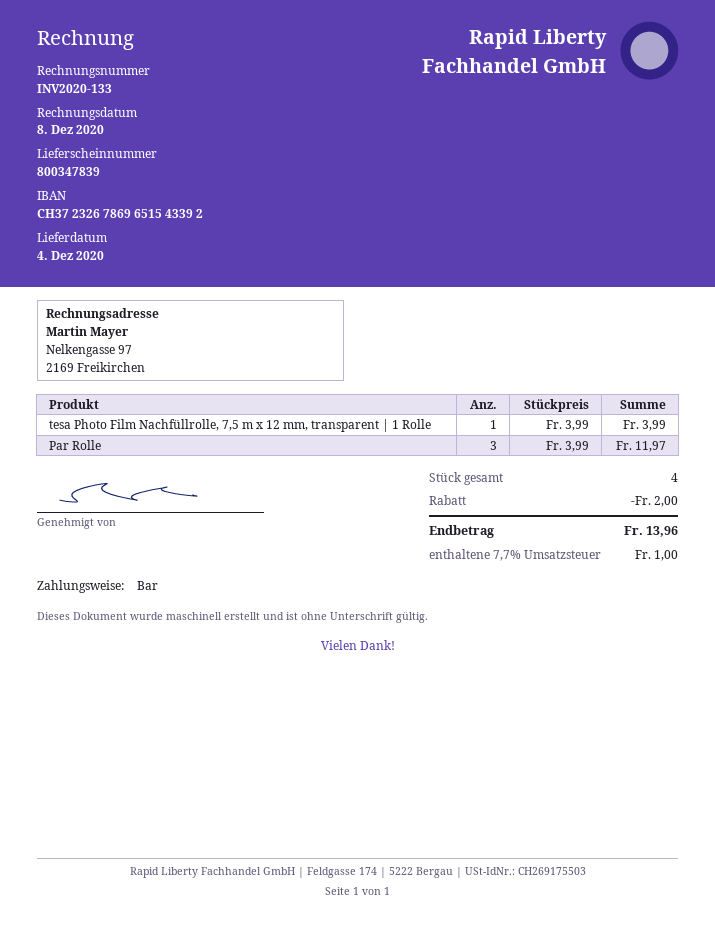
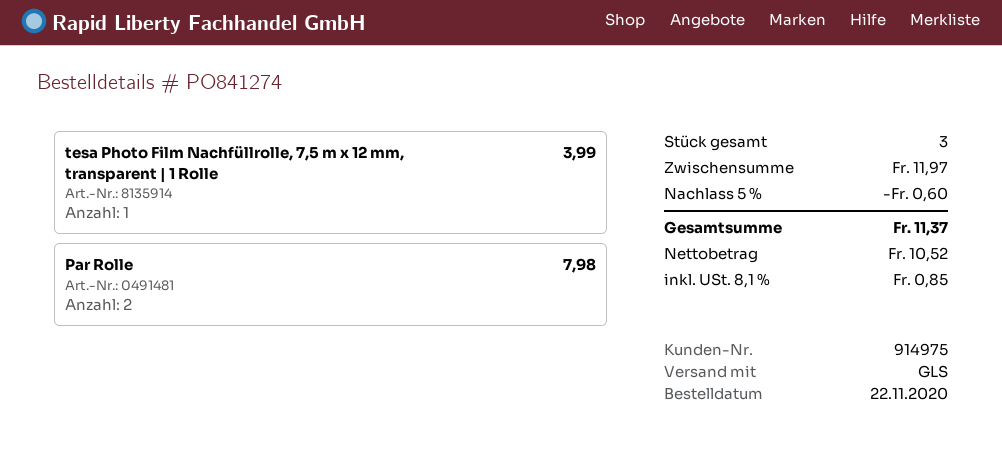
Par Rolle: 3 for 11.97 -> 2 for 7.98
total quantity: 4 -> 3
discount: 2.00 -> 0.60
tax: 7.7% = 1.00 -> 8.1% = 0.85
total: 13.96 -> 11.37

